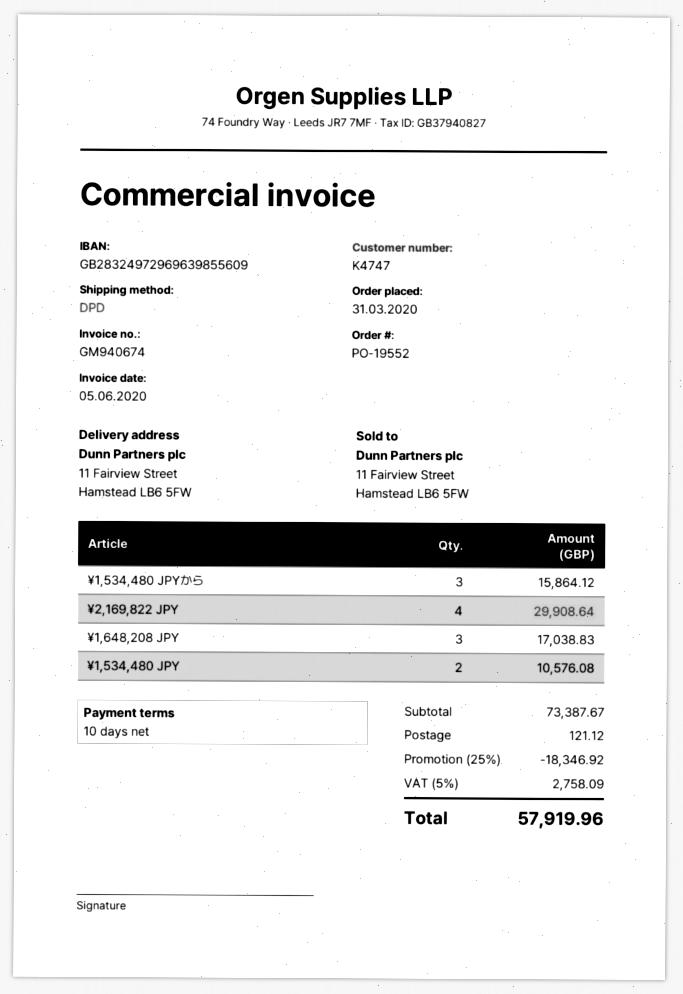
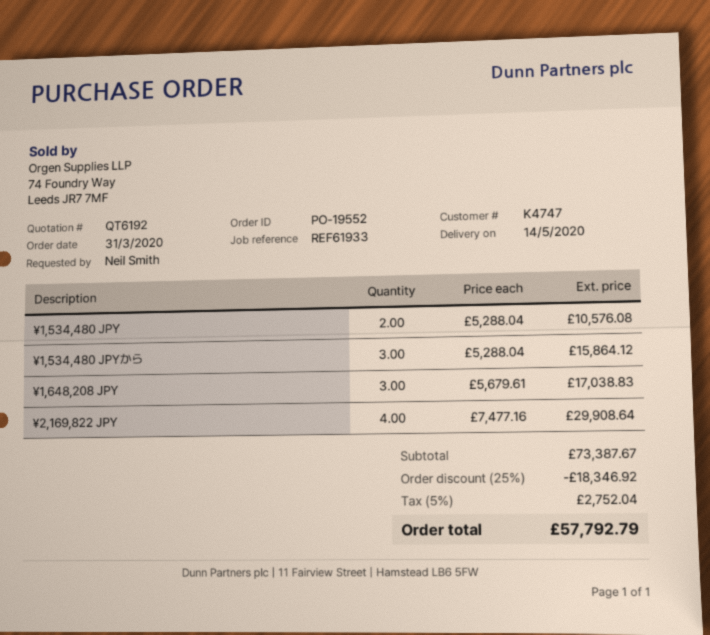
shipping: 121.12 -> none
tax: 5% = 2758.09 -> 5% = 2752.04
total: 57919.96 -> 57792.79

